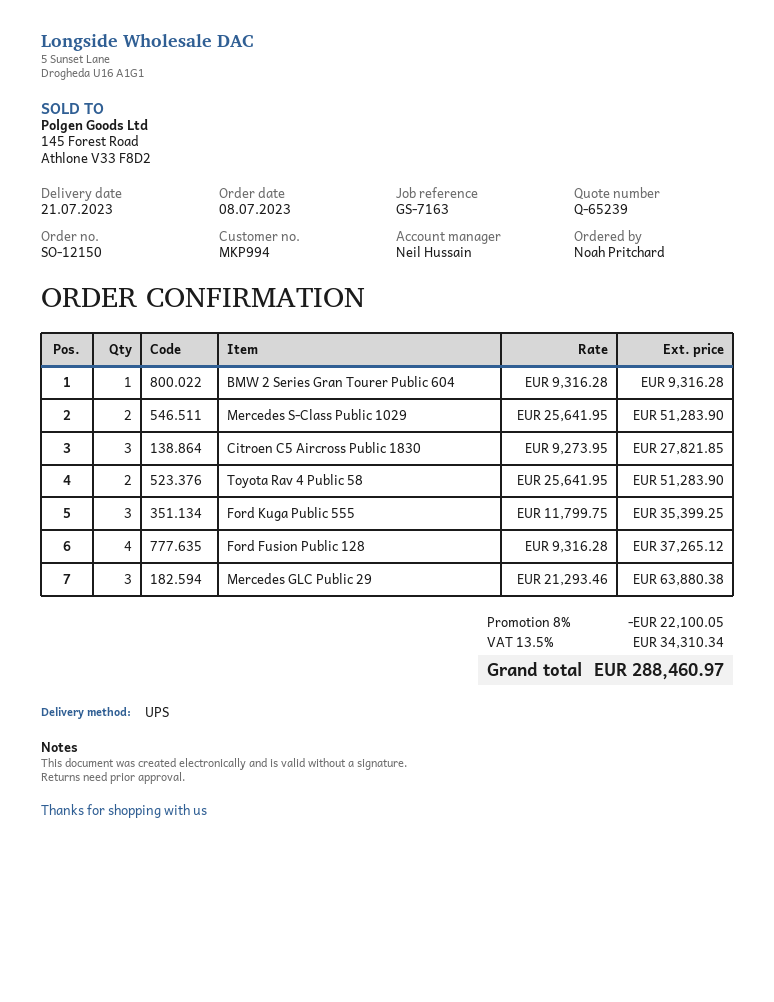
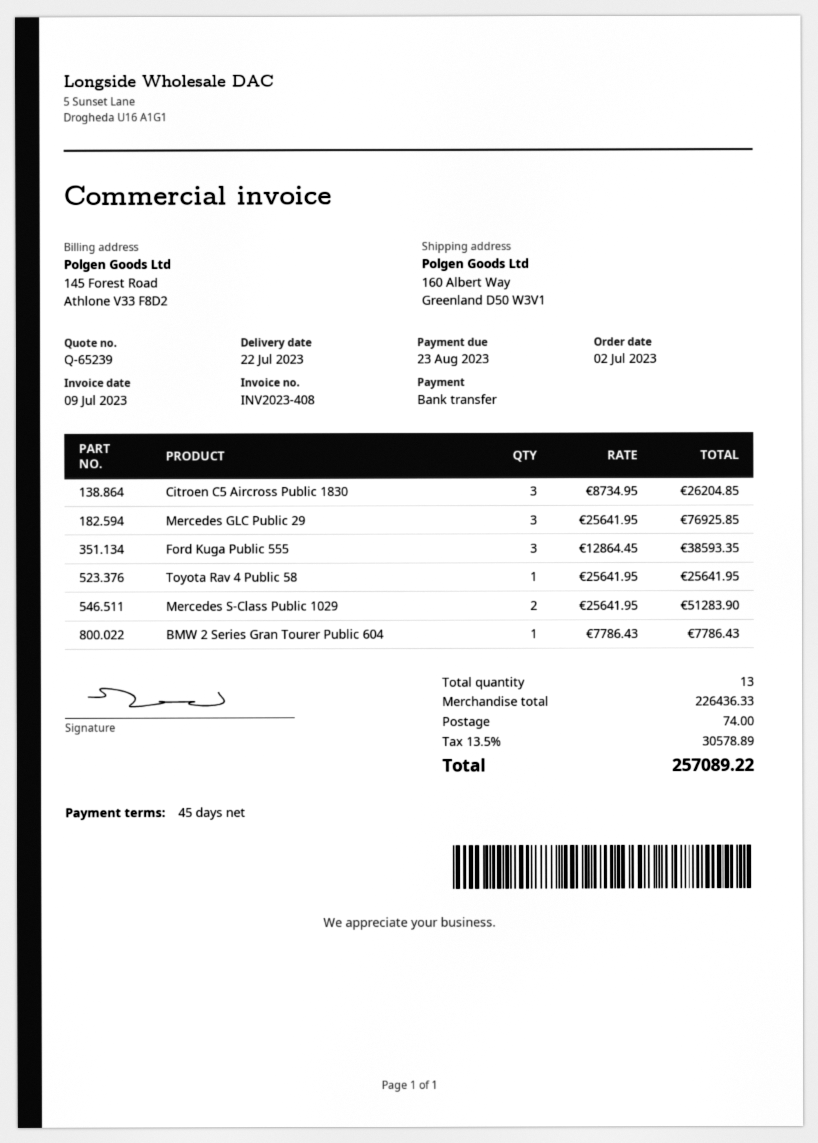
order date: 2023-07-08 -> 2023-07-02
delivery date: 2023-07-21 -> 2023-07-22
BMW 2 Series Gran Tourer Public 604: 1 x 9316.28 = 9316.28 -> 1 x 7786.43 = 7786.43
Citroen C5 Aircross Public 1830: 3 x 9273.95 = 27821.85 -> 3 x 8734.95 = 26204.85
Toyota Rav 4 Public 58: 2 x 25641.95 = 51283.90 -> 1 x 25641.95 = 25641.95
Ford Kuga Public 555: 3 x 11799.75 = 35399.25 -> 3 x 12864.45 = 38593.35
Ford Fusion Public 128: 4 x 9316.28 = 37265.12 -> none
Mercedes GLC Public 29: 3 x 21293.46 = 63880.38 -> 3 x 25641.95 = 76925.85
discount: 8% = 22100.05 -> none
shipping: none -> 74.00
tax: 13.5% = 34310.34 -> 13.5% = 30578.89
total: 288460.97 -> 257089.22

